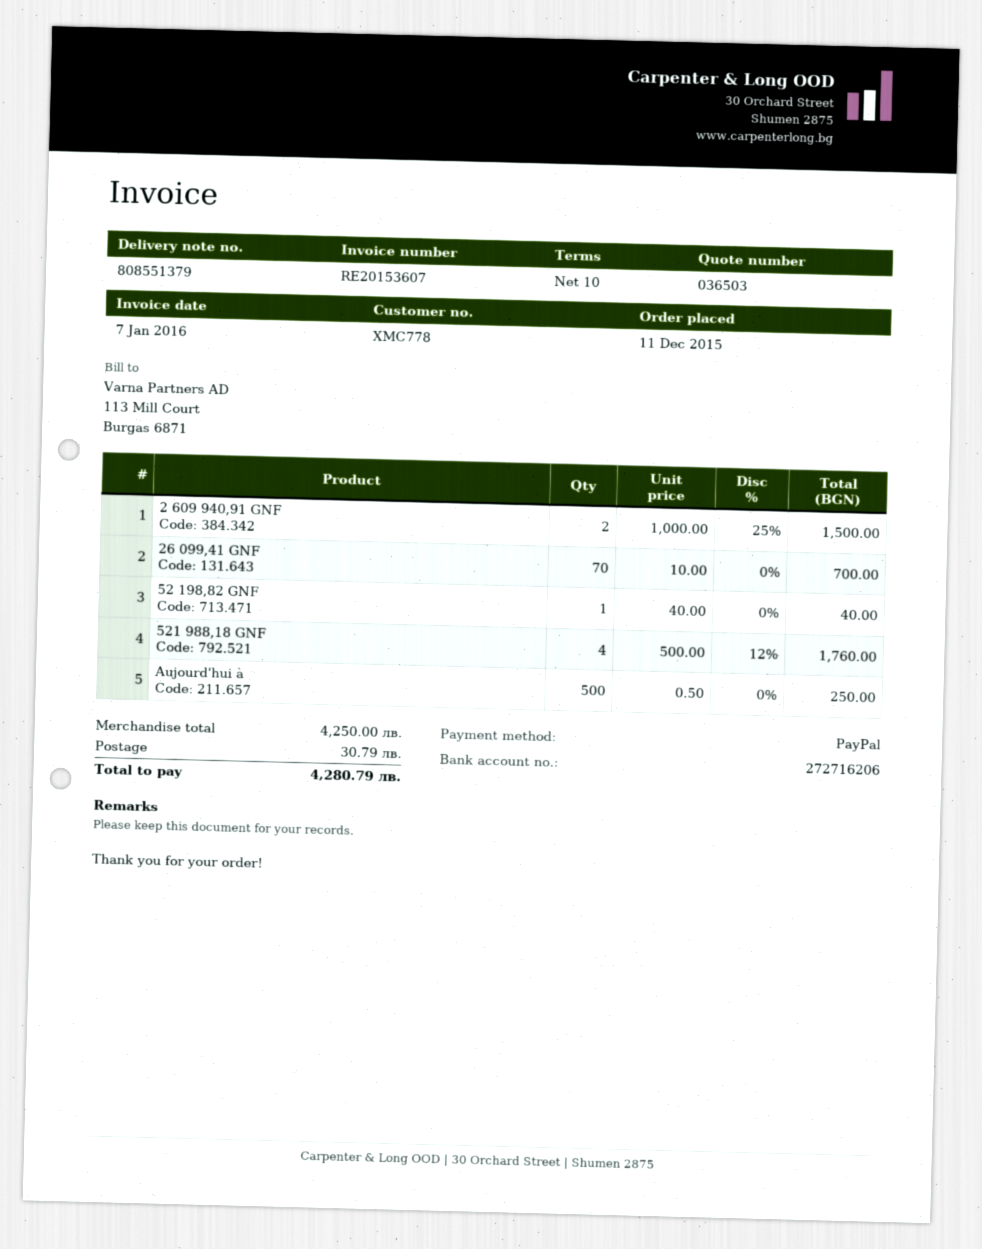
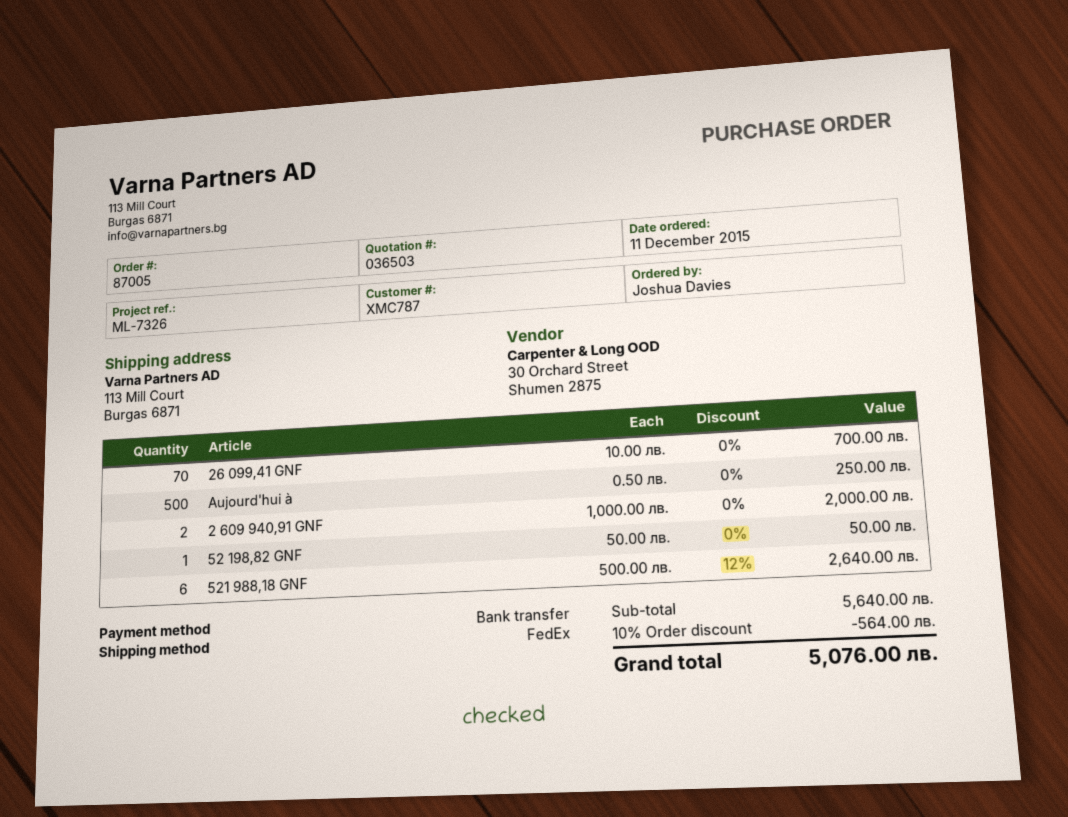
customer number: XMC778 -> XMC787
payment method: PayPal -> bank transfer
2 609 940,91 GNF: 2 x 1000.00 - 25% = 1500.00 -> 2 x 1000.00 = 2000.00
52 198,82 GNF: 1 x 40.00 = 40.00 -> 1 x 50.00 = 50.00
521 988,18 GNF: 4 x 500.00 - 12% = 1760.00 -> 6 x 500.00 - 12% = 2640.00
subtotal: 4250.00 -> 5640.00
discount: none -> 10% = 564.00
shipping: 30.79 -> none
total: 4280.79 -> 5076.00

